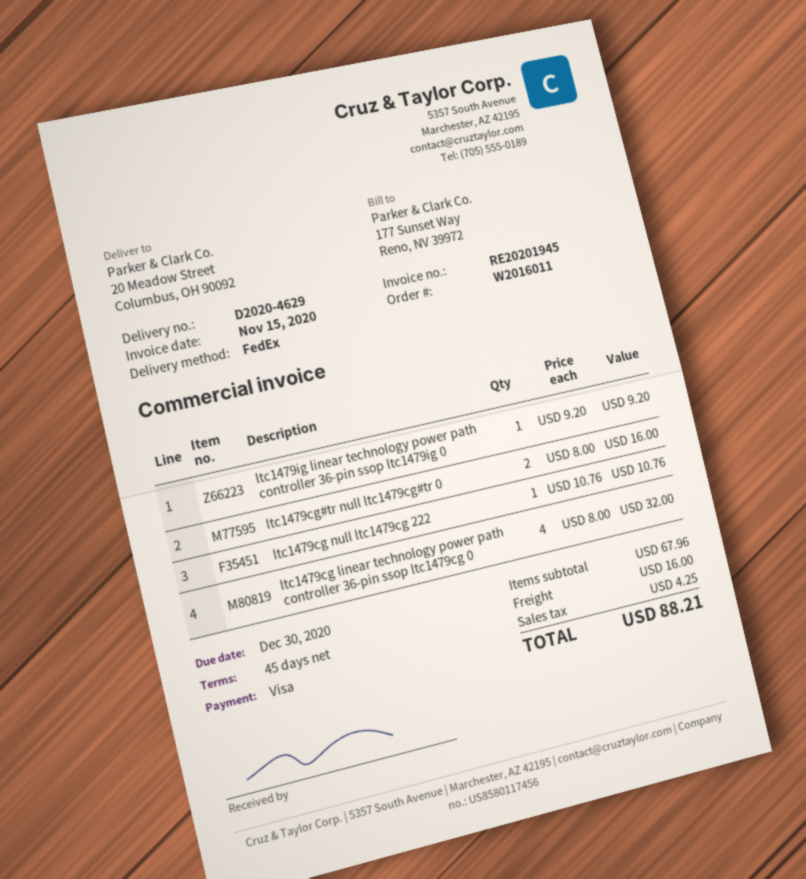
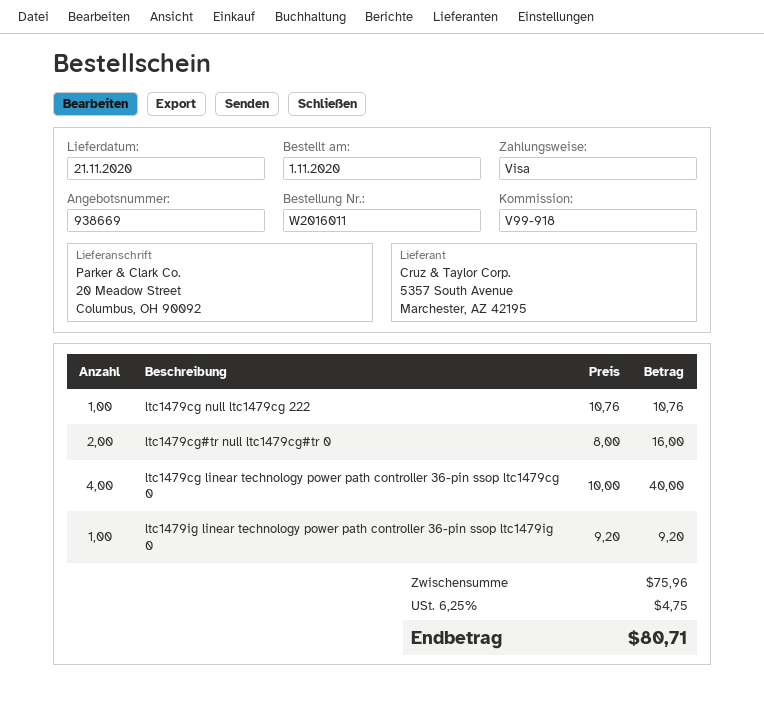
ltc1479cg linear technology power path controller 36-pin ssop ltc1479cg 0: 4 x 8.00 = 32.00 -> 4 x 10.00 = 40.00
subtotal: 67.96 -> 75.96
shipping: 16.00 -> none
tax: 4.25 -> 4.75
total: 88.21 -> 80.71

